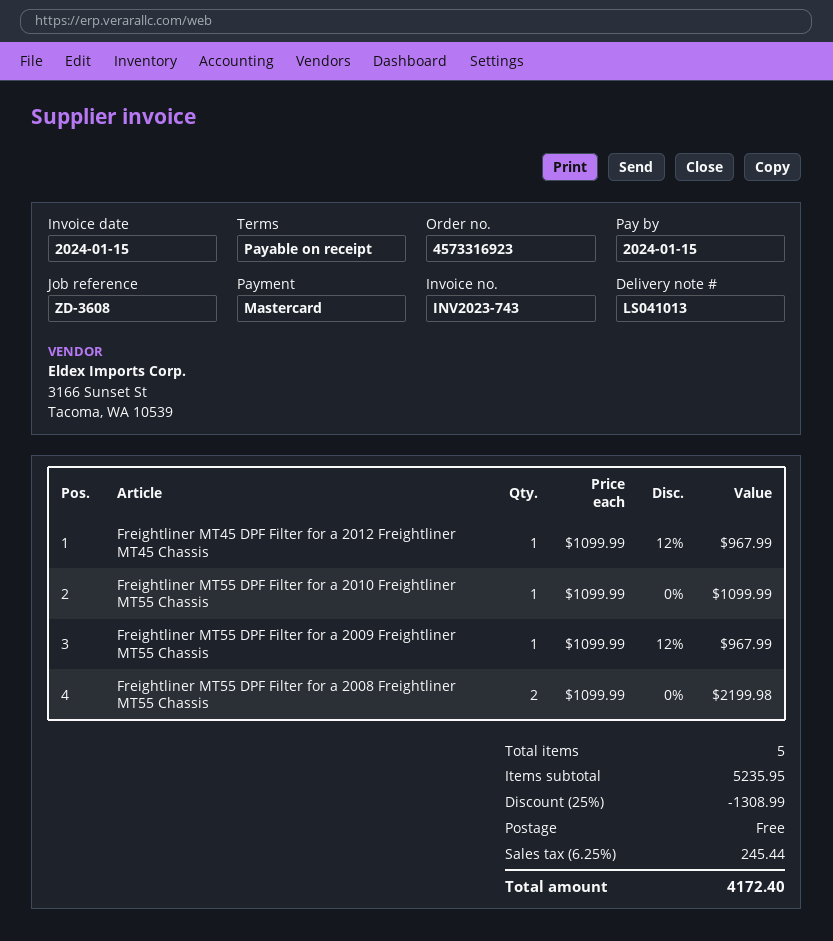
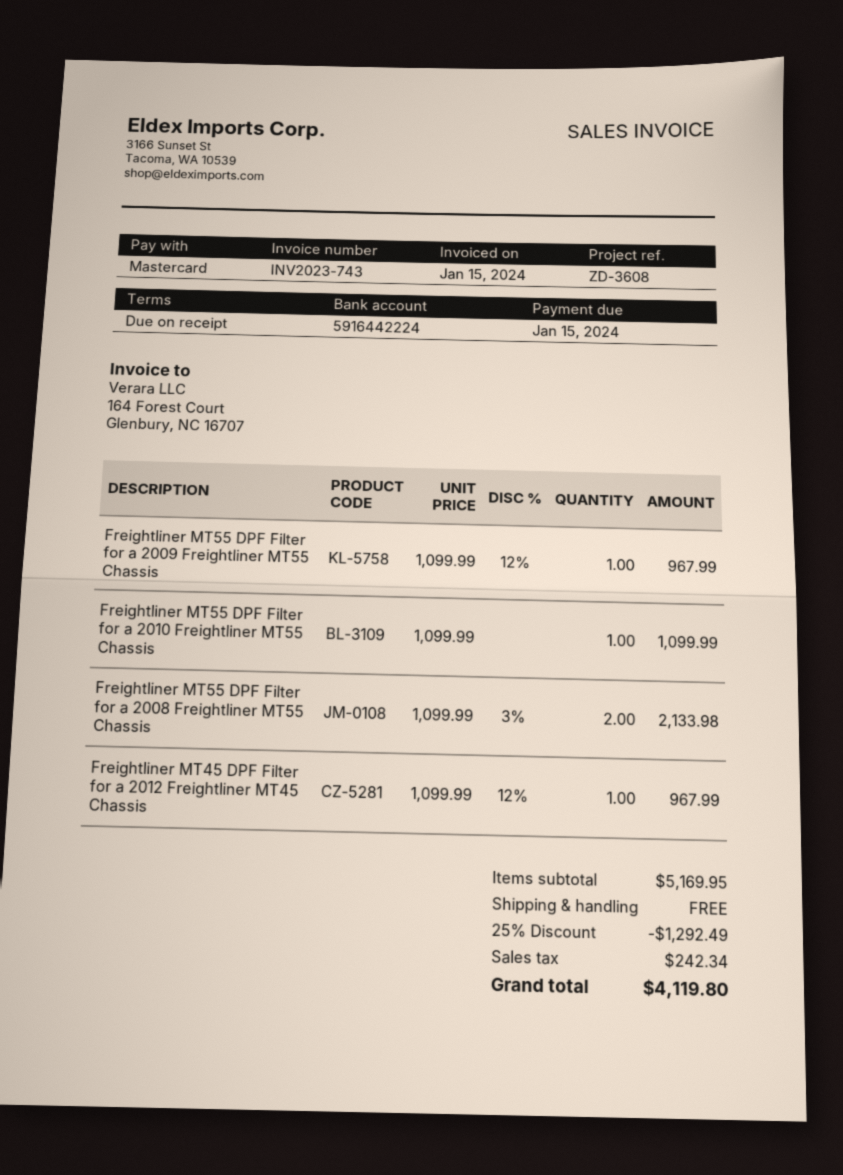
Freightliner MT55 DPF Filter for a 2008 Freightliner MT55 Chassis: 2 x 1099.99 = 2199.98 -> 2 x 1099.99 - 3% = 2133.98
subtotal: 5235.95 -> 5169.95
discount: 25% = 1308.99 -> 25% = 1292.49
tax: 245.44 -> 242.34
total: 4172.40 -> 4119.80

